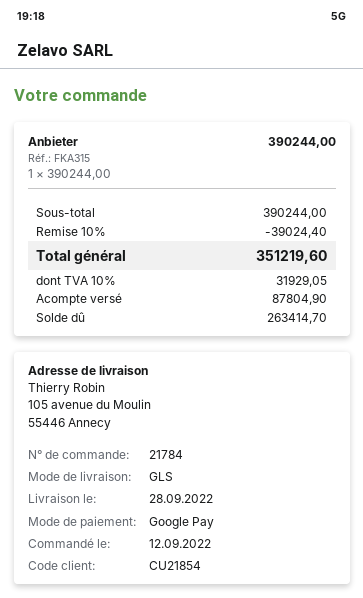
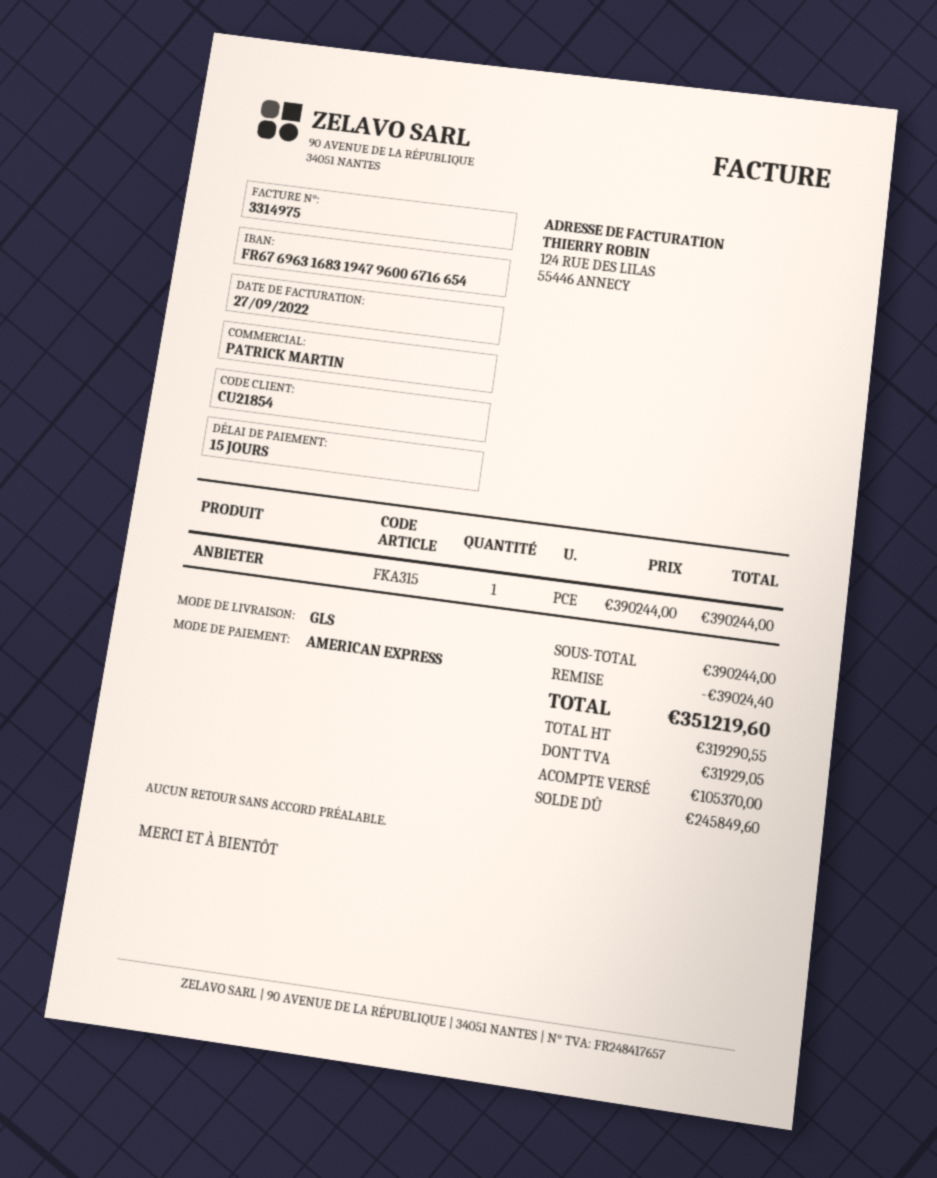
payment method: Google Pay -> American Express
deposit: 87804.90 -> 105370.00
balance: 263414.70 -> 245849.60

